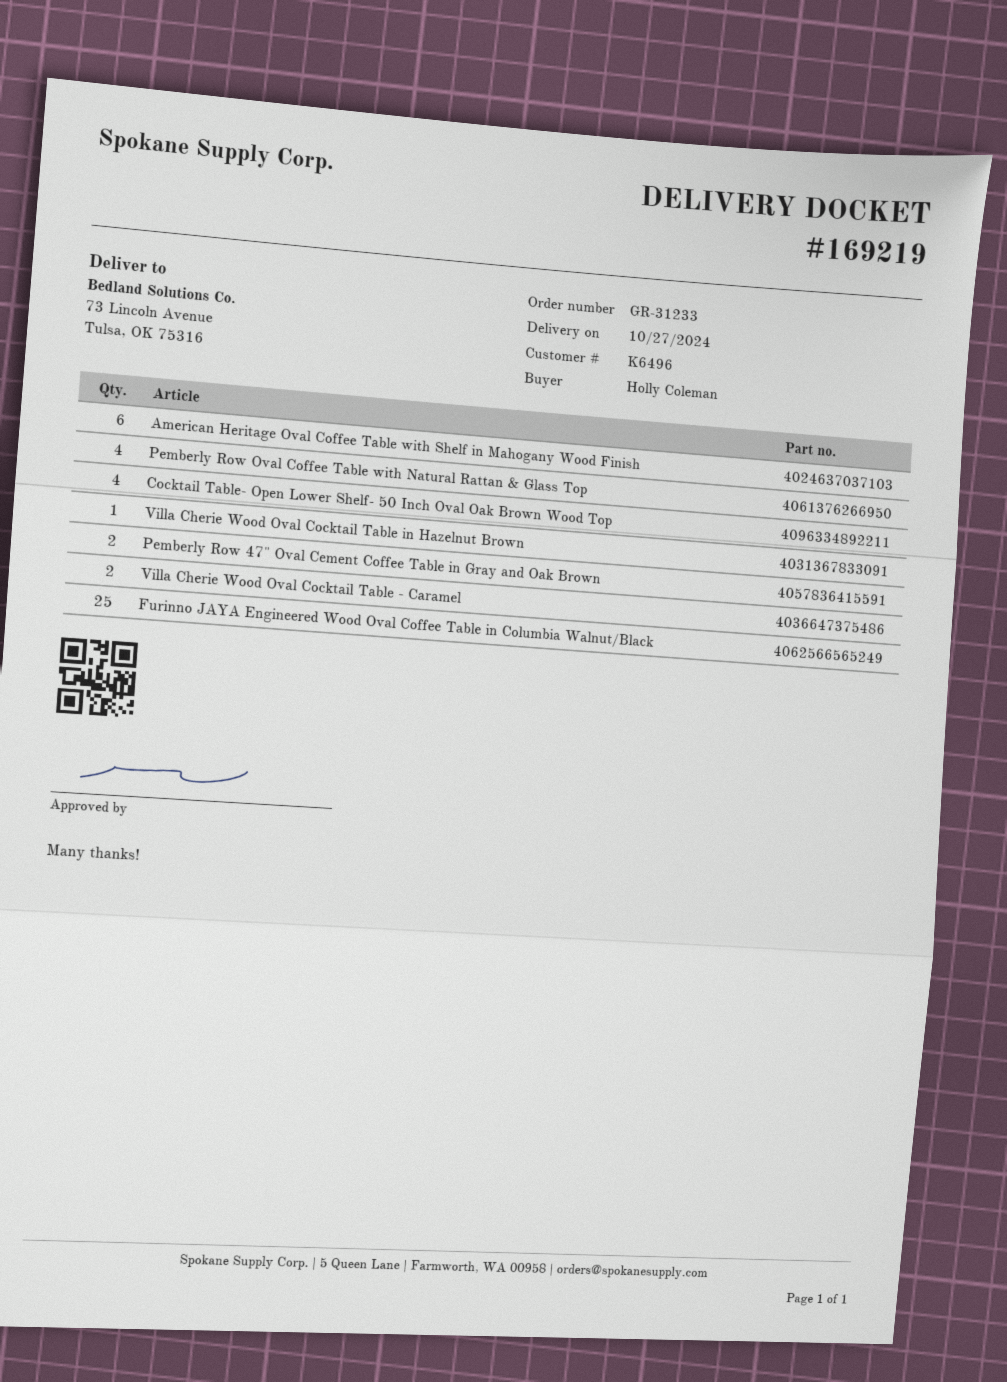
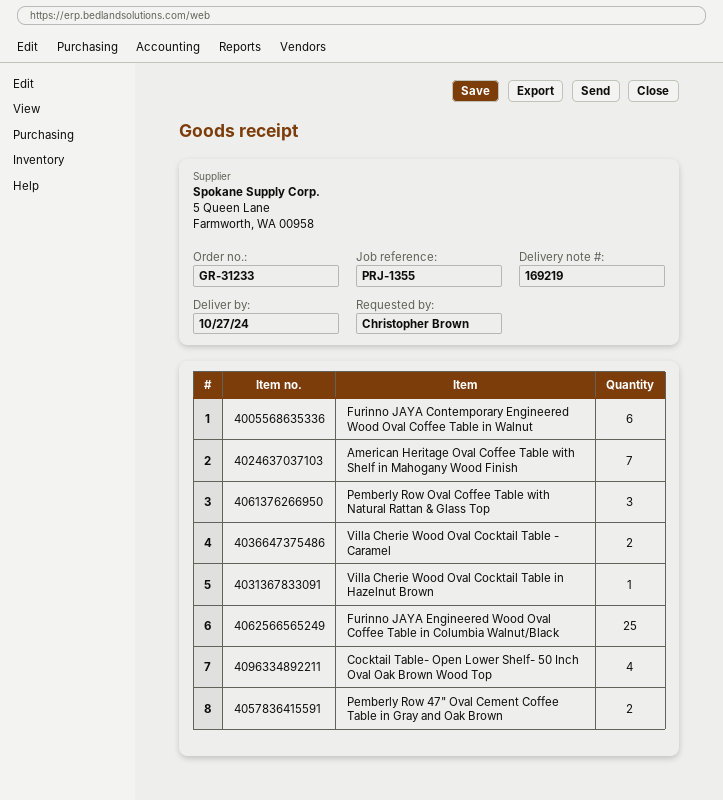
ordered by: Holly Coleman -> Christopher Brown
American Heritage Oval Coffee Table with Shelf in Mahogany Wood Finish: 6 -> 7
Pemberly Row Oval Coffee Table with Natural Rattan & Glass Top: 4 -> 3
Furinno JAYA Contemporary Engineered Wood Oval Coffee Table in Walnut: none -> 6

